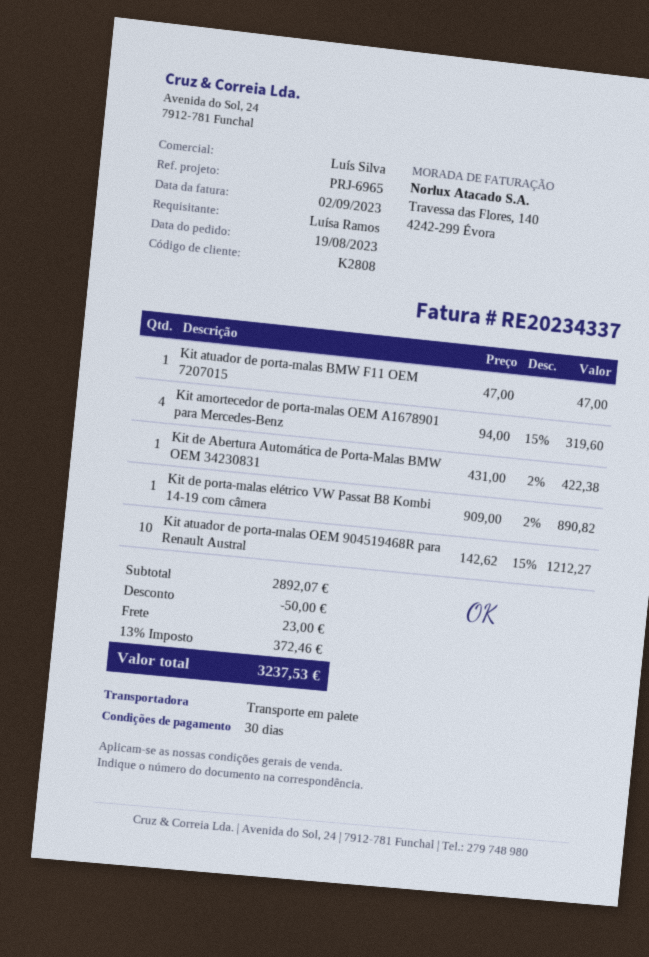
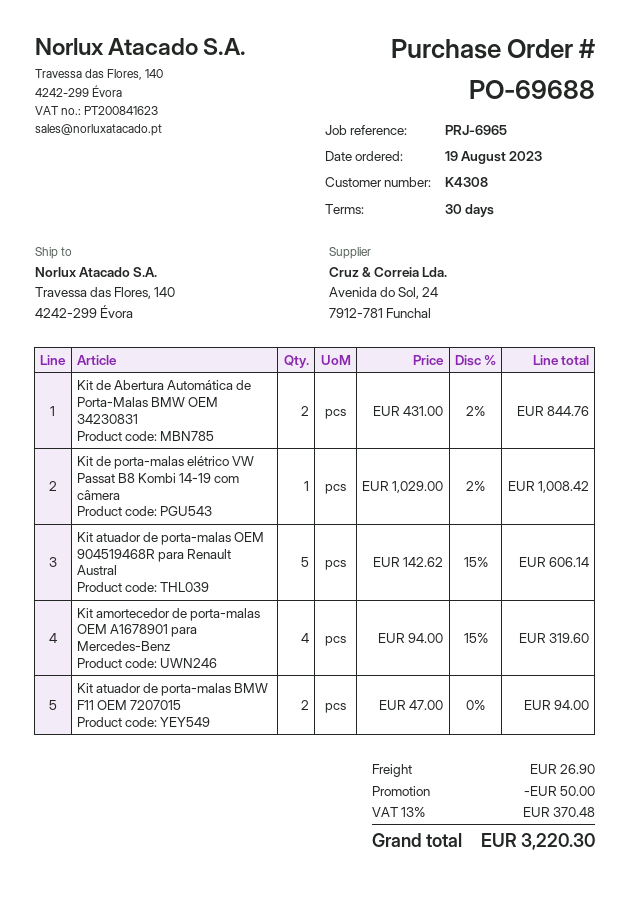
customer number: K2808 -> K4308
Kit atuador de porta-malas BMW F11 OEM 7207015: 1 x 47.00 = 47.00 -> 2 x 47.00 = 94.00
Kit de Abertura Automática de Porta-Malas BMW OEM 34230831: 1 x 431.00 - 2% = 422.38 -> 2 x 431.00 - 2% = 844.76
Kit de porta-malas elétrico VW Passat B8 Kombi 14-19 com câmera: 1 x 909.00 - 2% = 890.82 -> 1 x 1029.00 - 2% = 1008.42
Kit atuador de porta-malas OEM 904519468R para Renault Austral: 10 x 142.62 - 15% = 1212.27 -> 5 x 142.62 - 15% = 606.14
shipping: 23.00 -> 26.90
tax: 13% = 372.46 -> 13% = 370.48
total: 3237.53 -> 3220.30

